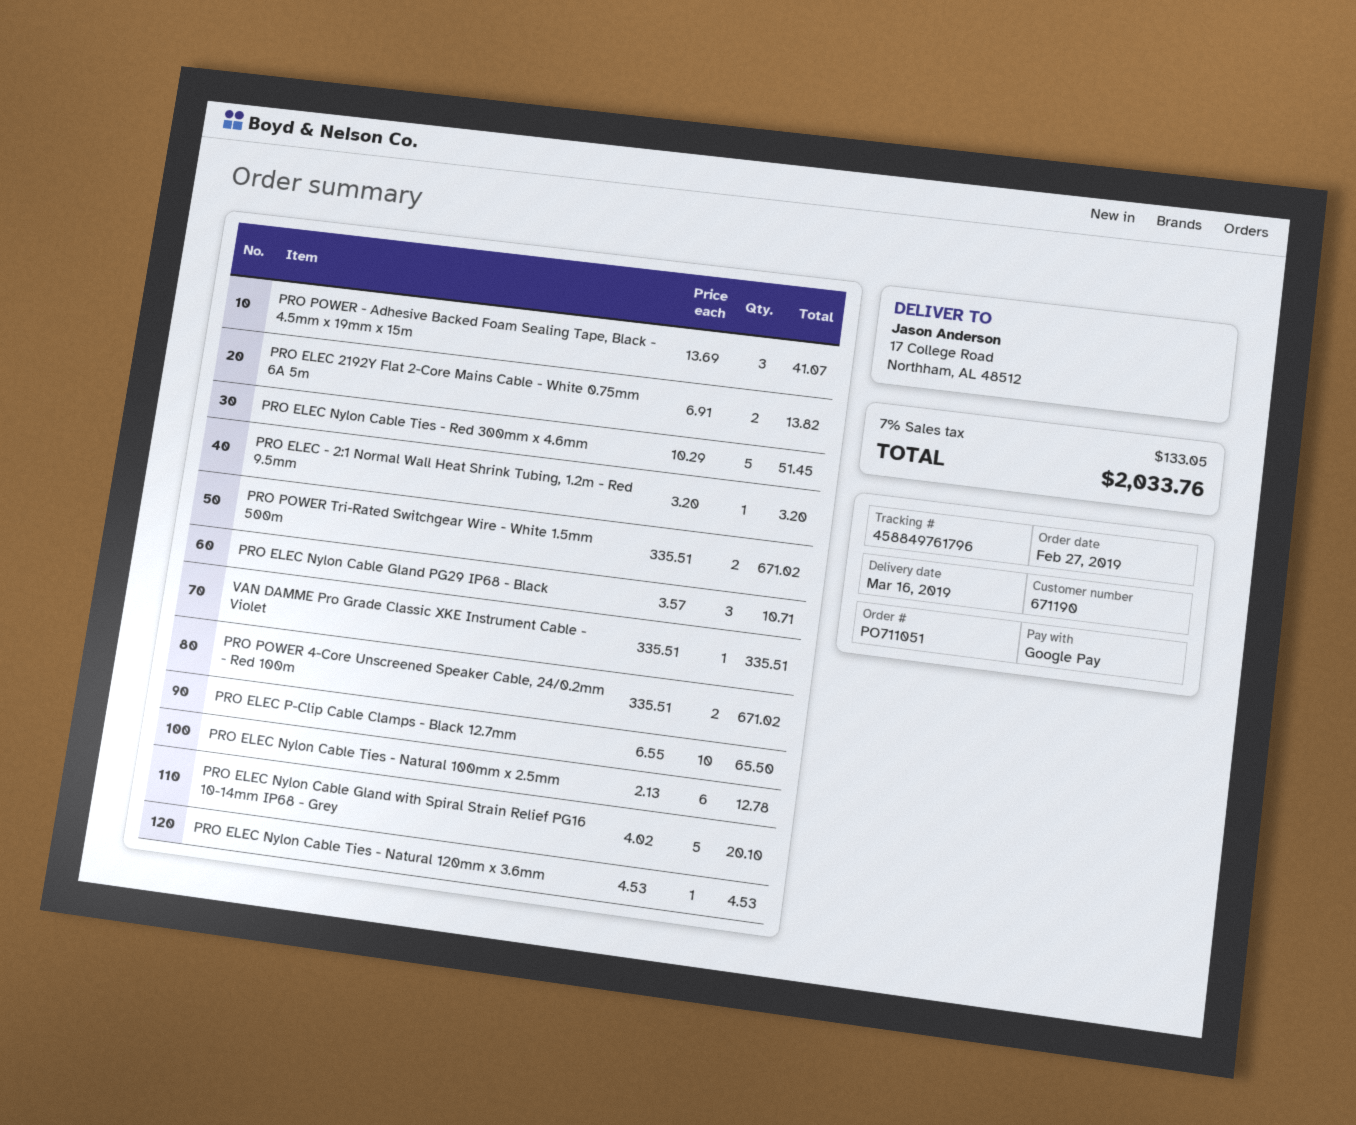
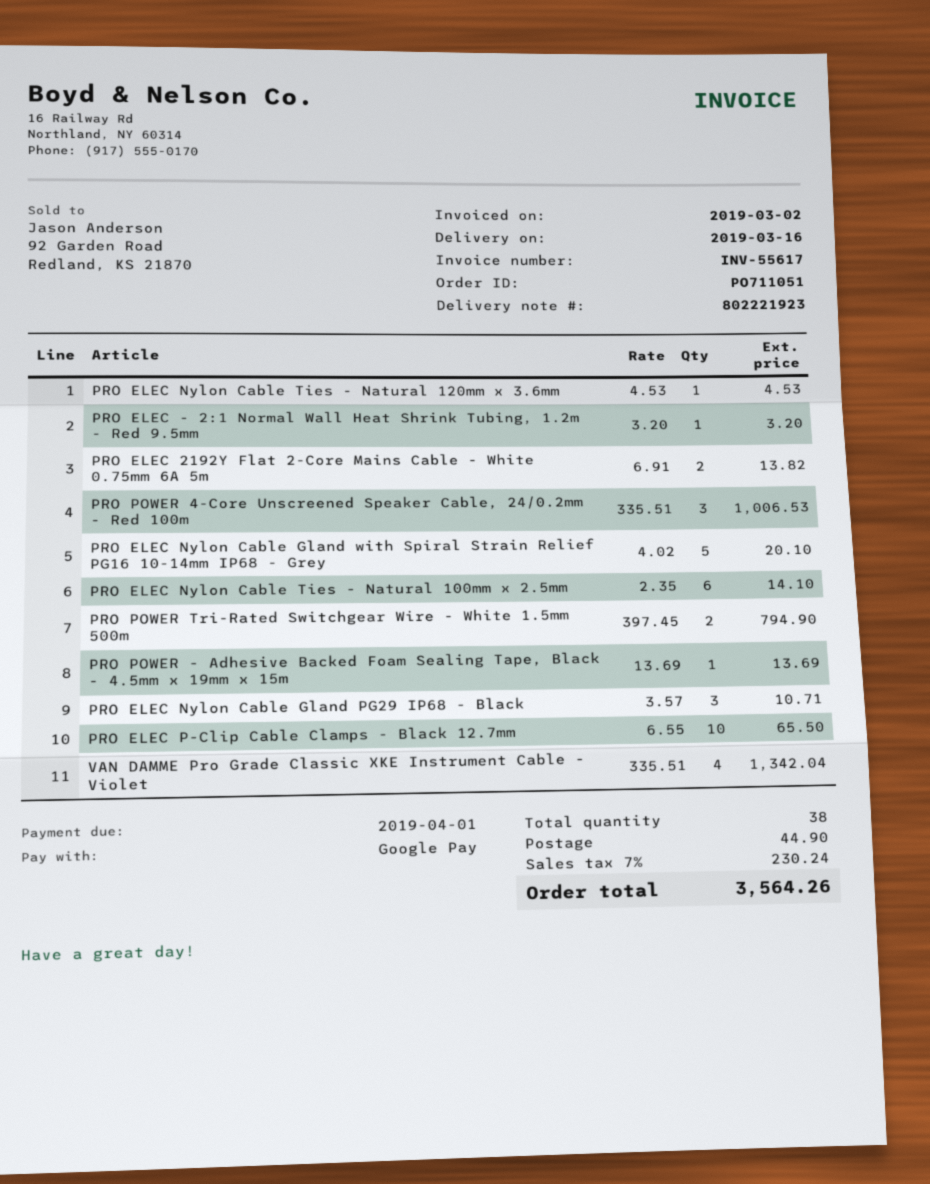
PRO POWER - Adhesive Backed Foam Sealing Tape, Black - 4.5mm x 19mm x 15m: 3 x 13.69 = 41.07 -> 1 x 13.69 = 13.69
PRO ELEC Nylon Cable Ties - Red 300mm x 4.6mm: 5 x 10.29 = 51.45 -> none
PRO POWER Tri-Rated Switchgear Wire - White 1.5mm 500m: 2 x 335.51 = 671.02 -> 2 x 397.45 = 794.90
VAN DAMME Pro Grade Classic XKE Instrument Cable - Violet: 1 x 335.51 = 335.51 -> 4 x 335.51 = 1342.04
PRO POWER 4-Core Unscreened Speaker Cable, 24/0.2mm - Red 100m: 2 x 335.51 = 671.02 -> 3 x 335.51 = 1006.53
PRO ELEC Nylon Cable Ties - Natural 100mm x 2.5mm: 6 x 2.13 = 12.78 -> 6 x 2.35 = 14.10
shipping: none -> 44.90
tax: 7% = 133.05 -> 7% = 230.24
total: 2033.76 -> 3564.26

